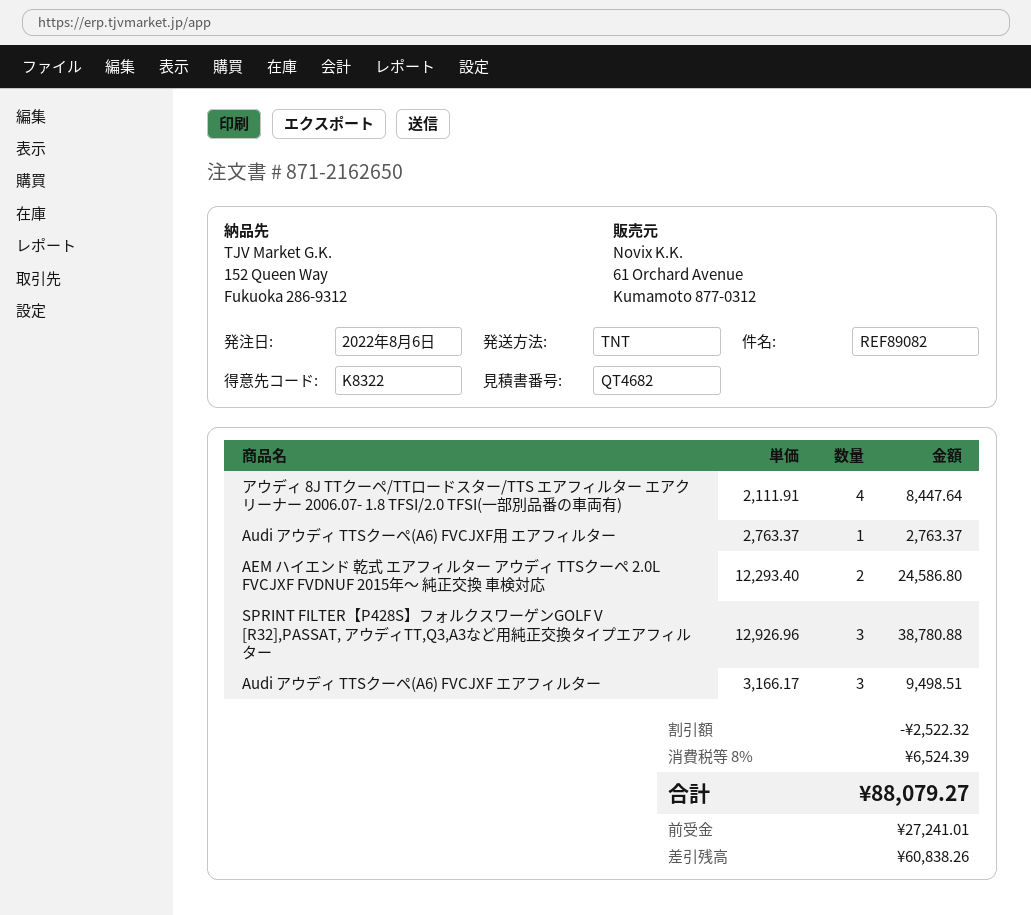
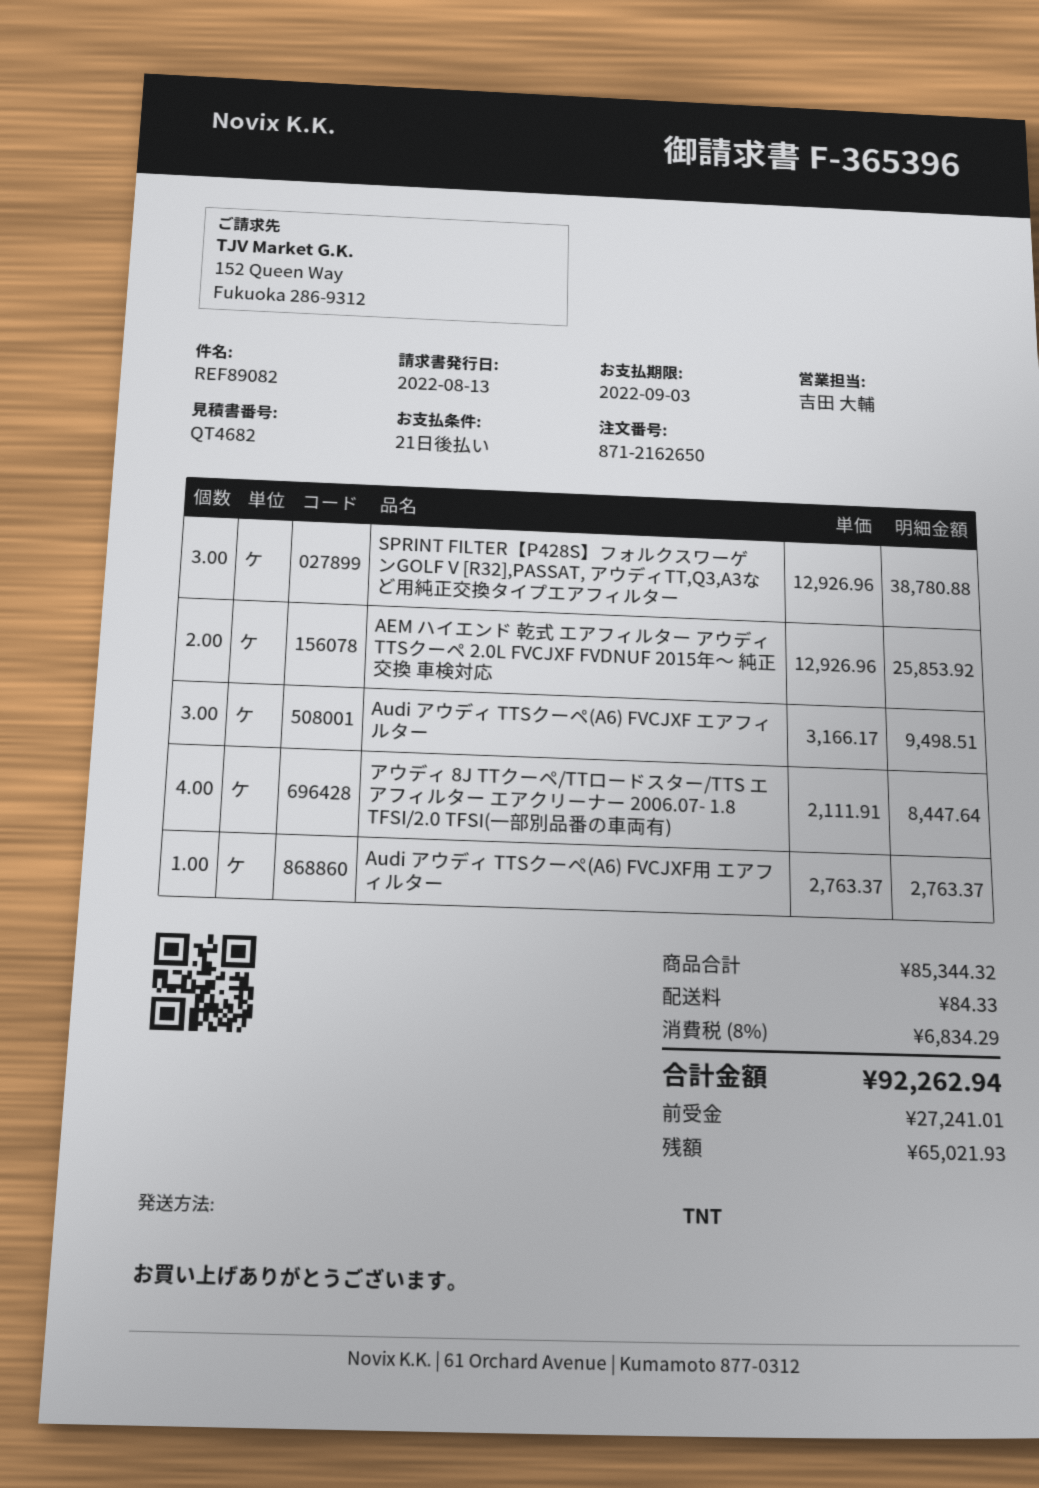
AEM ハイエンド 乾式 エアフィルター アウディ TTSクーペ 2.0L FVCJXF FVDNUF 2015年〜 純正交換 車検対応: 2 x 12293.40 = 24586.80 -> 2 x 12926.96 = 25853.92
discount: 2522.32 -> none
shipping: none -> 84.33
tax: 8% = 6524.39 -> 8% = 6834.29
total: 88079.27 -> 92262.94
balance: 60838.26 -> 65021.93

